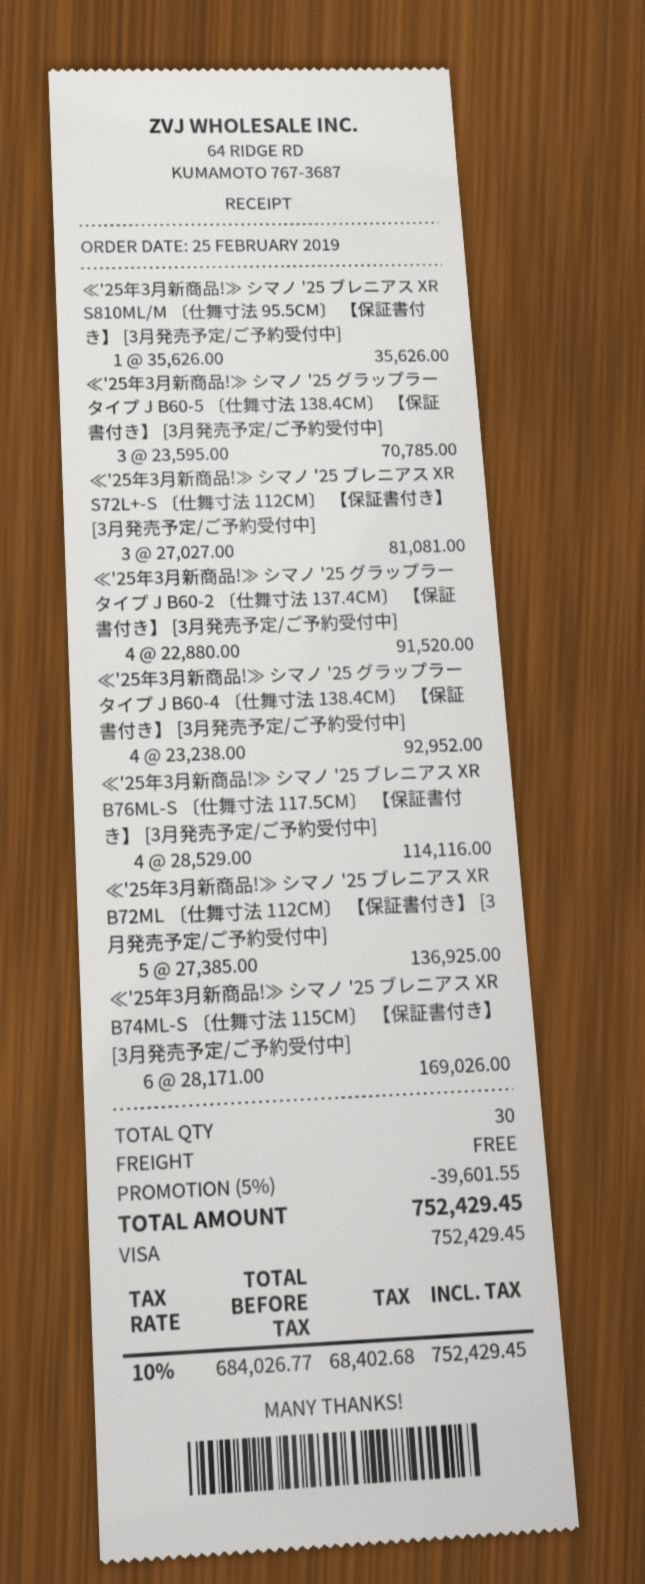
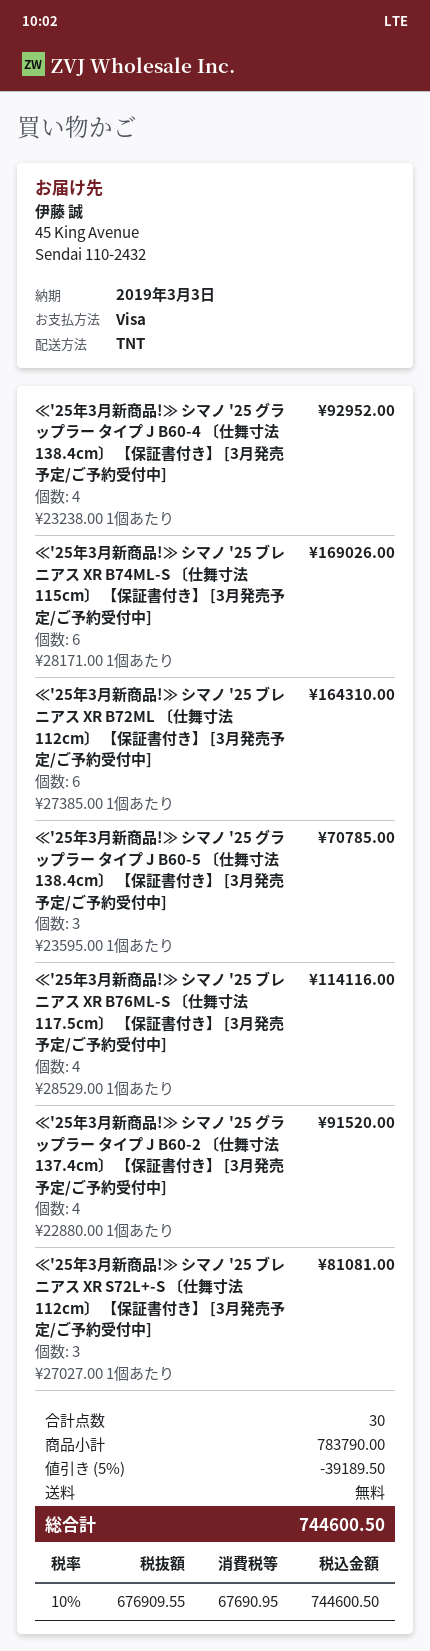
≪'25年3月新商品!≫ シマノ '25 ブレニアス XR S810ML/M 〔仕舞寸法 95.5CM〕 【保証書付き】 [3月発売予定/ご予約受付中]: 1 x 35626.00 = 35626.00 -> none
≪'25年3月新商品!≫ シマノ '25 ブレニアス XR B72ML 〔仕舞寸法 112CM〕 【保証書付き】 [3月発売予定/ご予約受付中]: 5 x 27385.00 = 136925.00 -> 6 x 27385.00 = 164310.00
discount: 5% = 39601.55 -> 5% = 39189.50
net: 684026.77 -> 676909.55
tax: 10% = 68402.68 -> 10% = 67690.95
total: 752429.45 -> 744600.50

